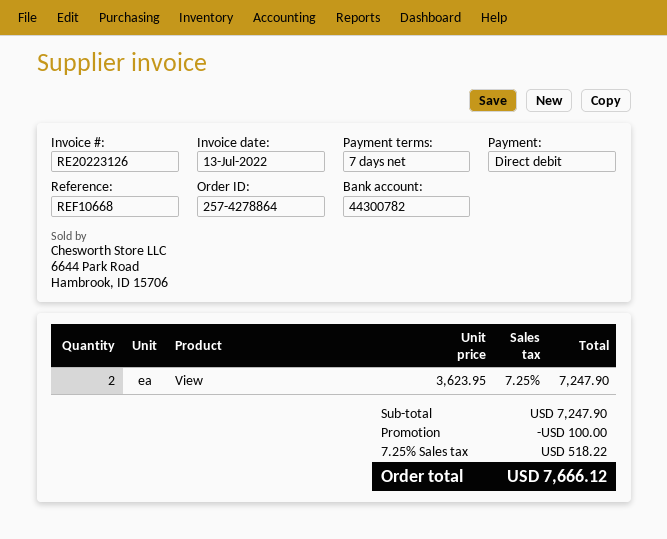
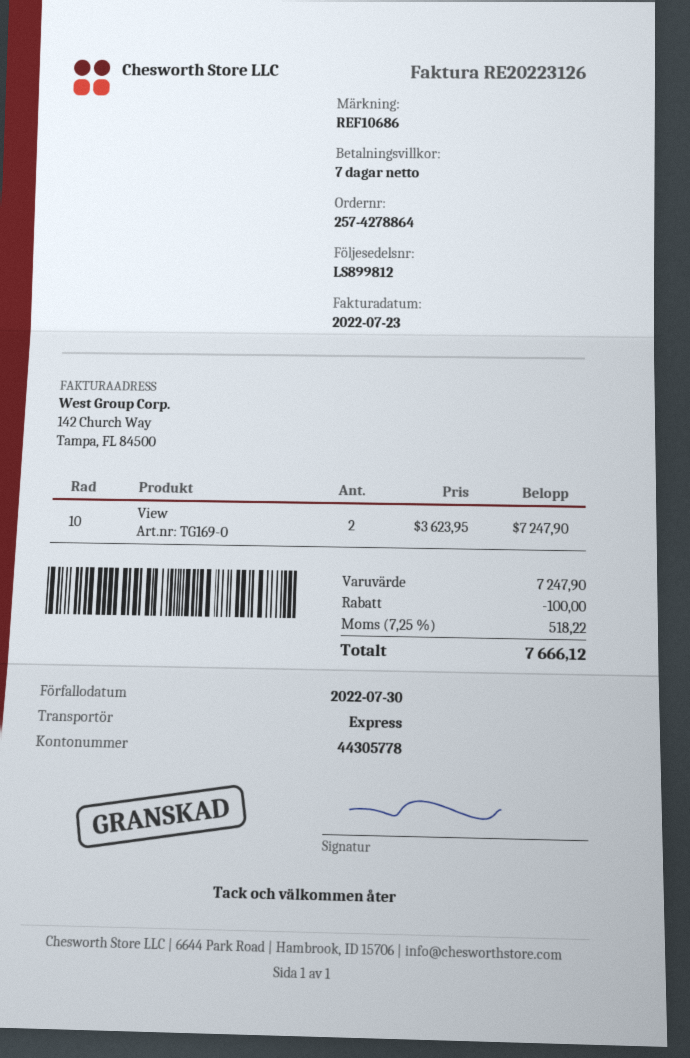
invoice date: 2022-07-13 -> 2022-07-23
reference: REF10668 -> REF10686
bank account: 44300782 -> 44305778

